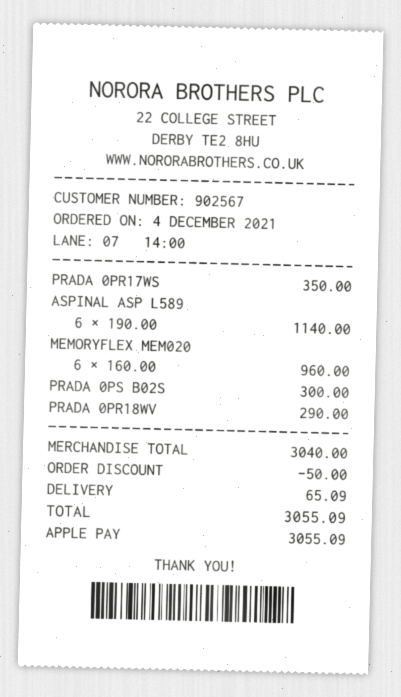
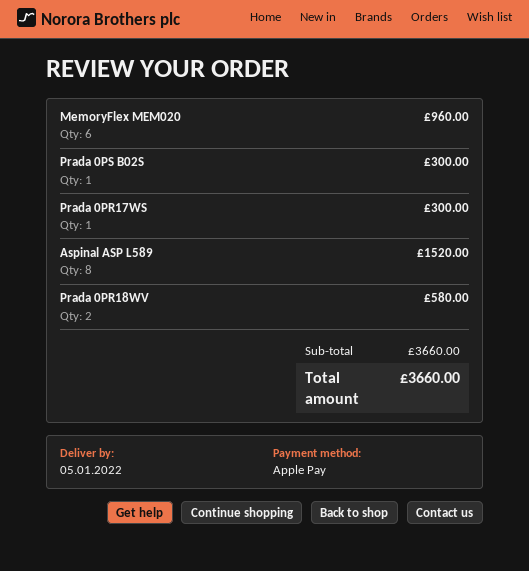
PRADA 0PR17WS: 1 for 350.00 -> 1 for 300.00
ASPINAL ASP L589: 6 for 1140.00 -> 8 for 1520.00
PRADA 0PR18WV: 1 for 290.00 -> 2 for 580.00
subtotal: 3040.00 -> 3660.00
discount: 50.00 -> none
shipping: 65.09 -> none
total: 3055.09 -> 3660.00

